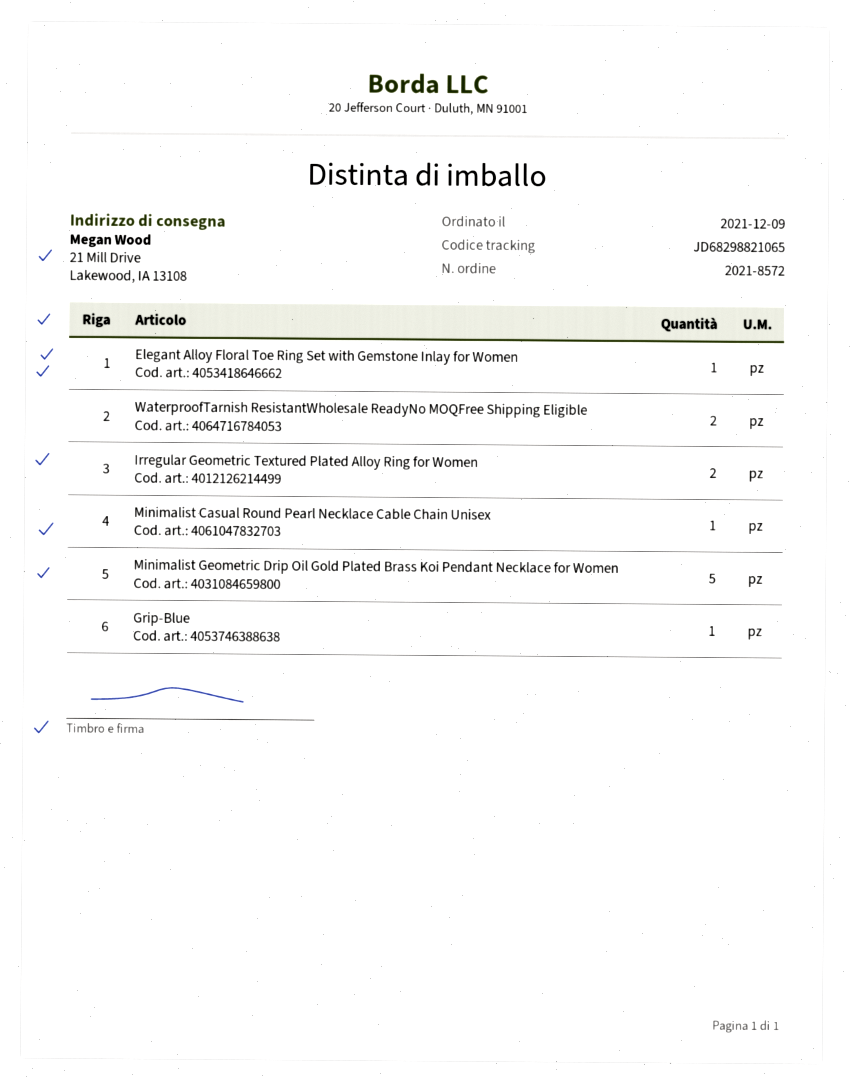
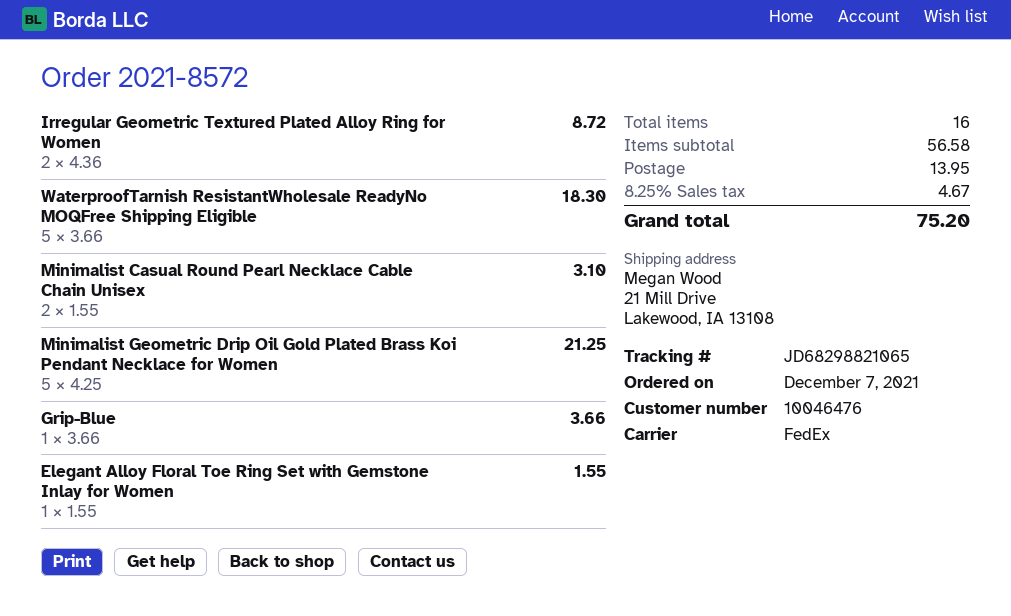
order date: 2021-12-09 -> 2021-12-07
WaterproofTarnish ResistantWholesale ReadyNo MOQFree Shipping Eligible: 2 -> 5
Minimalist Casual Round Pearl Necklace Cable Chain Unisex: 1 -> 2

